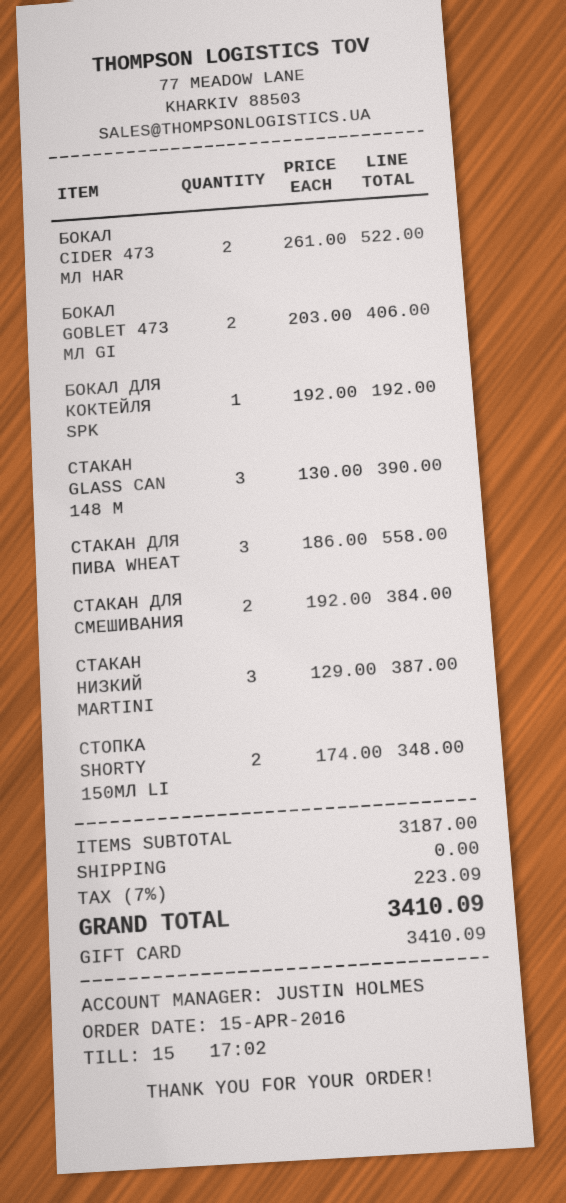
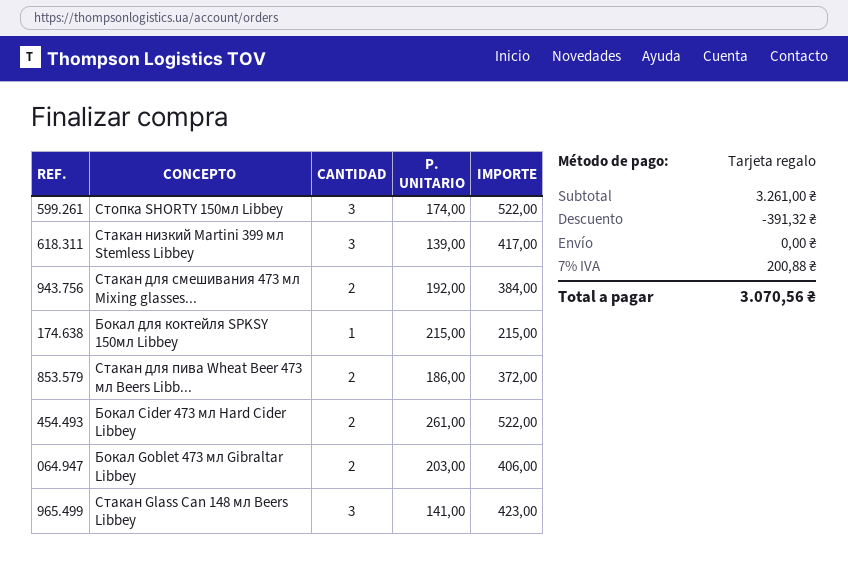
БОКАЛ ДЛЯ КОКТЕЙЛЯ SPK: 1 x 192.00 = 192.00 -> 1 x 215.00 = 215.00
СТАКАН GLASS CAN 148 М: 3 x 130.00 = 390.00 -> 3 x 141.00 = 423.00
СТАКАН ДЛЯ ПИВА WHEAT: 3 x 186.00 = 558.00 -> 2 x 186.00 = 372.00
СТАКАН НИЗКИЙ MARTINI: 3 x 129.00 = 387.00 -> 3 x 139.00 = 417.00
СТОПКА SHORTY 150МЛ LI: 2 x 174.00 = 348.00 -> 3 x 174.00 = 522.00
subtotal: 3187.00 -> 3261.00
discount: none -> 391.32
tax: 7% = 223.09 -> 7% = 200.88
total: 3410.09 -> 3070.56

